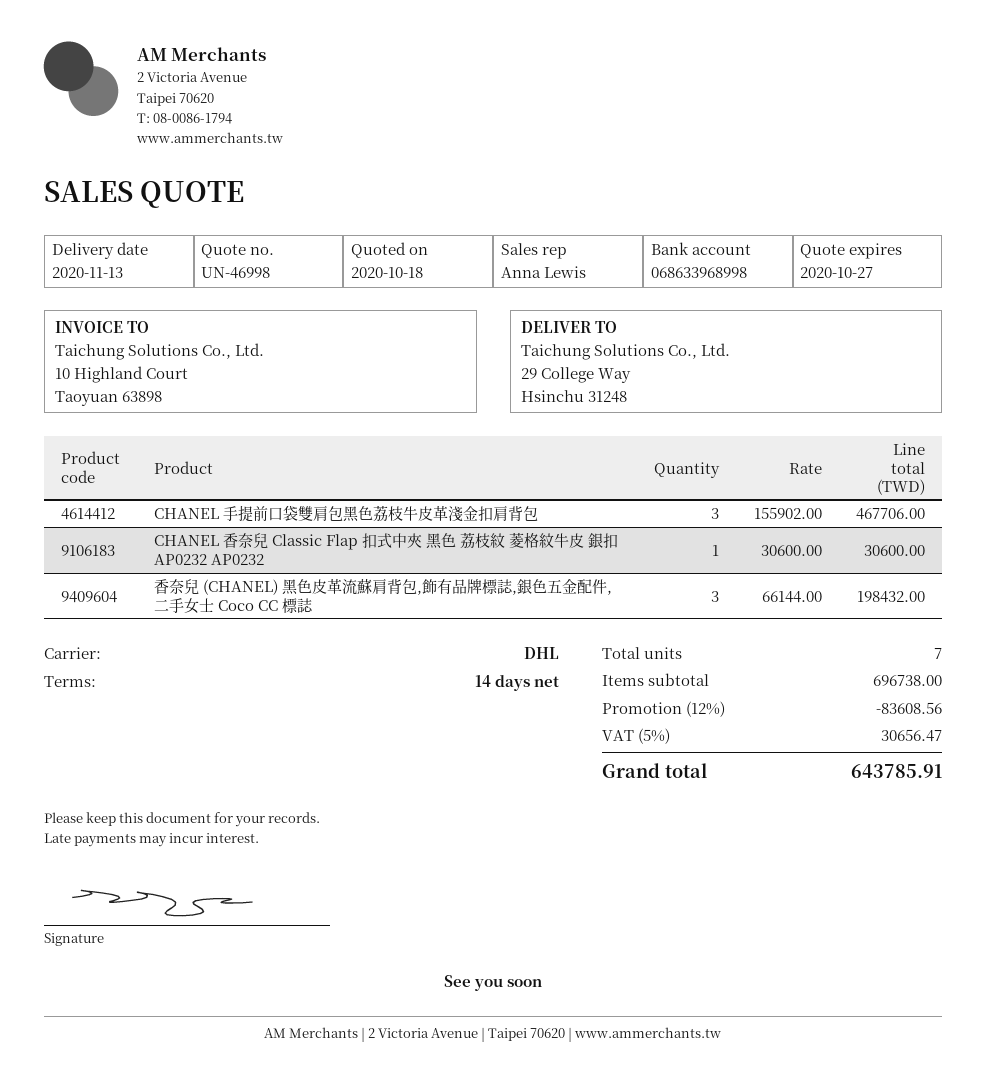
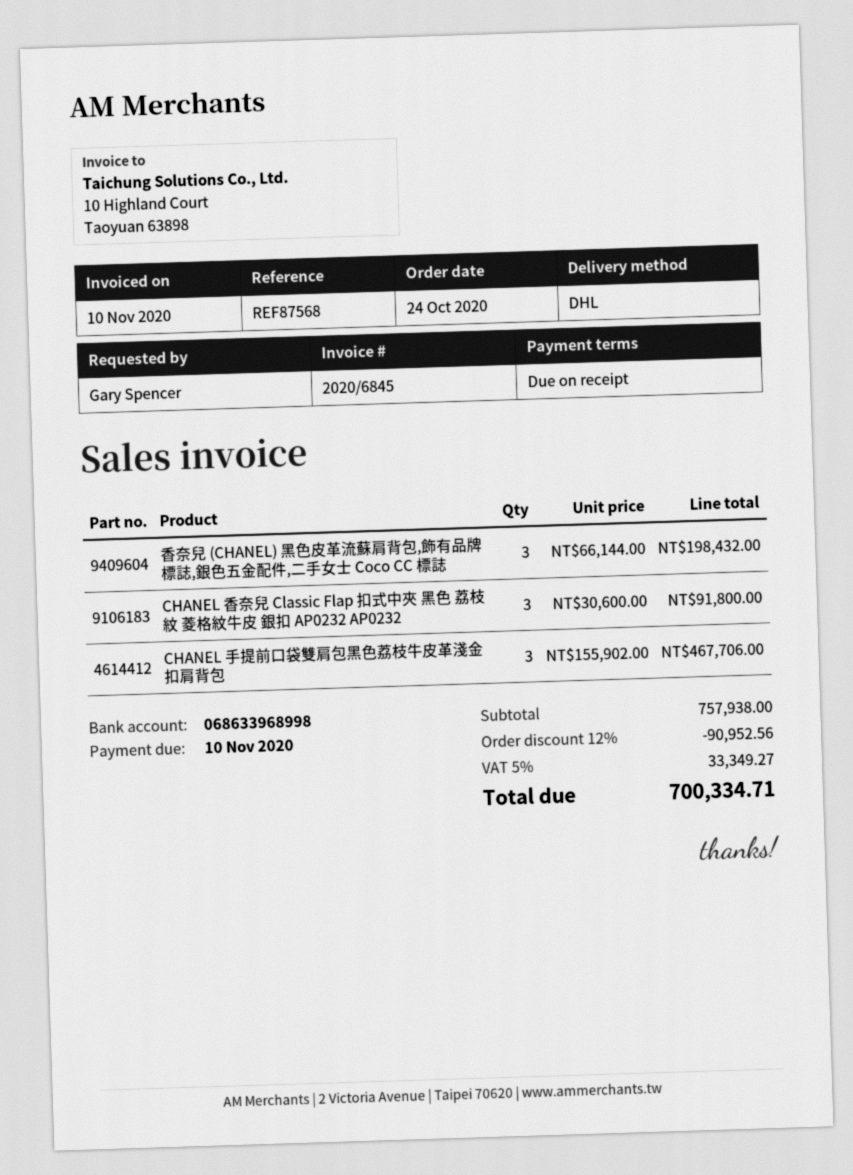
payment terms: 14 days -> on receipt
CHANEL 香奈兒 Classic Flap 扣式中夾 黑色 荔枝紋 菱格紋牛皮 銀扣 AP0232 AP0232: 1 x 30600.00 = 30600.00 -> 3 x 30600.00 = 91800.00
subtotal: 696738.00 -> 757938.00
discount: 12% = 83608.56 -> 12% = 90952.56
tax: 5% = 30656.47 -> 5% = 33349.27
total: 643785.91 -> 700334.71

